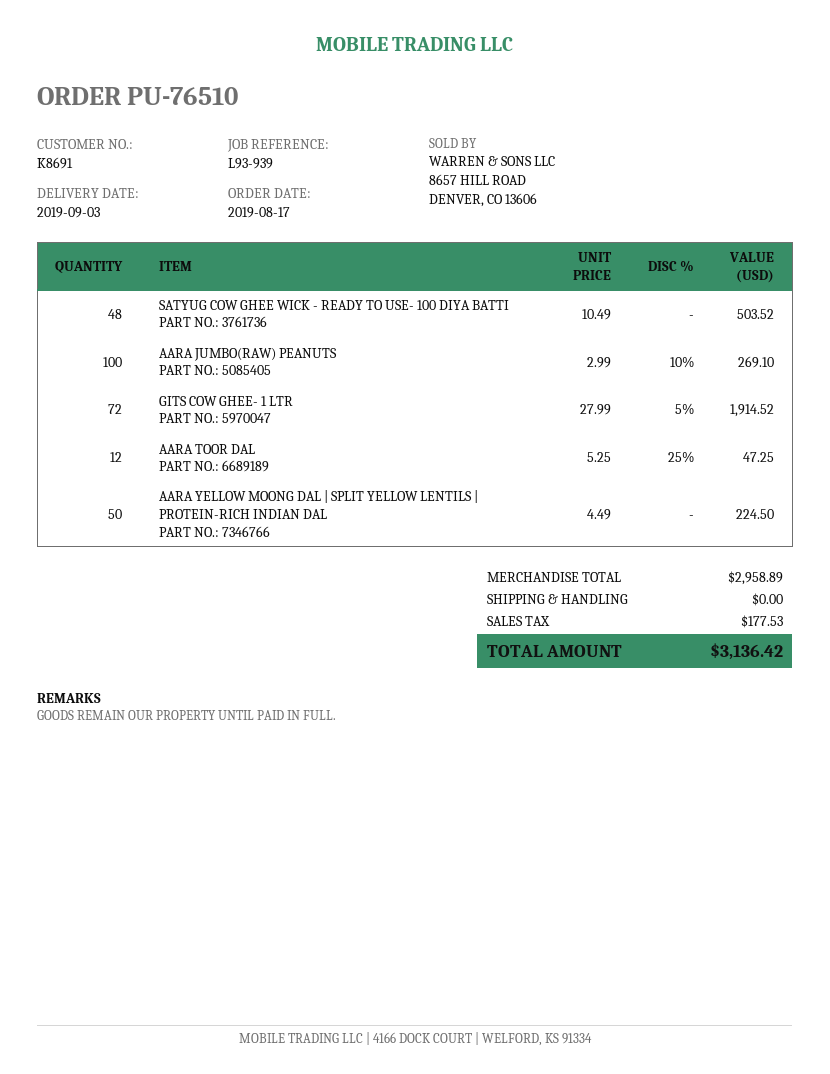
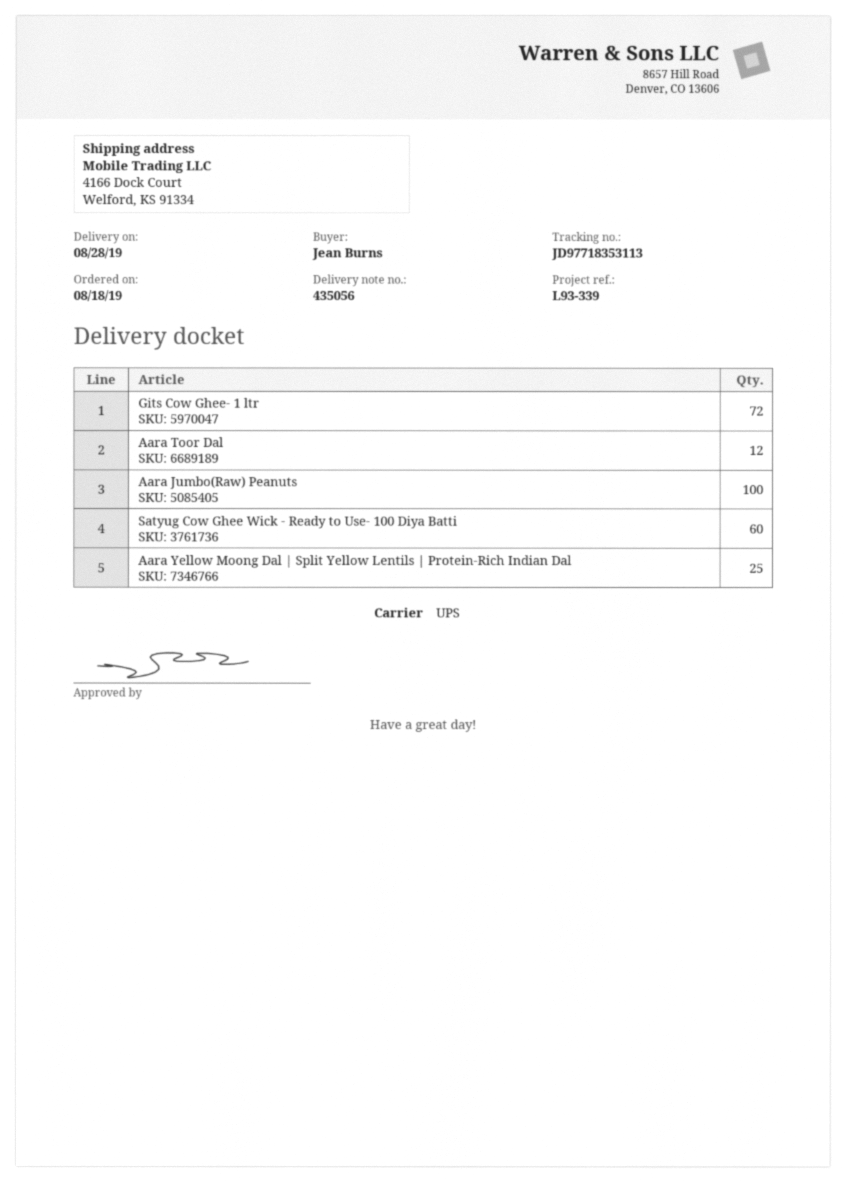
order date: 2019-08-17 -> 2019-08-18
delivery date: 2019-09-03 -> 2019-08-28
reference: L93-939 -> L93-339
SATYUG COW GHEE WICK - READY TO USE- 100 DIYA BATTI: 48 -> 60
AARA YELLOW MOONG DAL | SPLIT YELLOW LENTILS | PROTEIN-RICH INDIAN DAL: 50 -> 25

